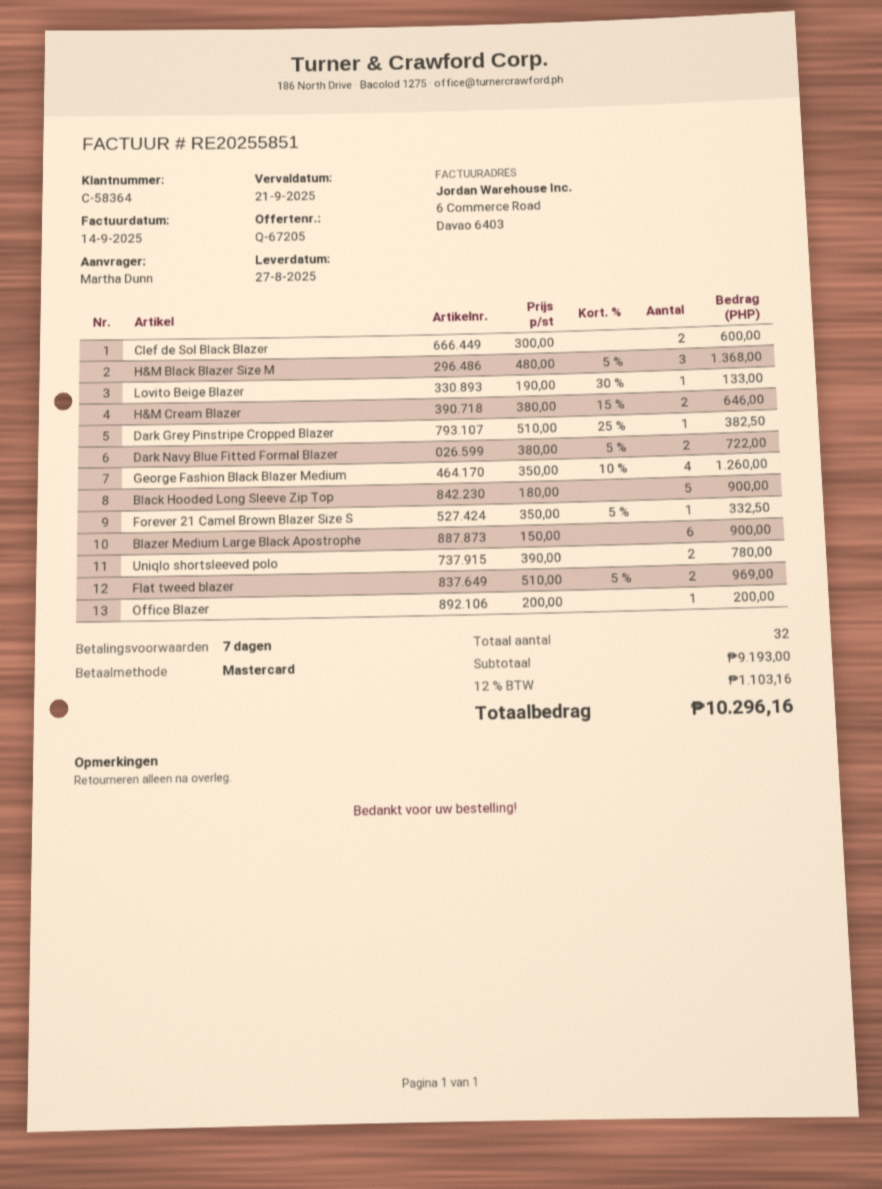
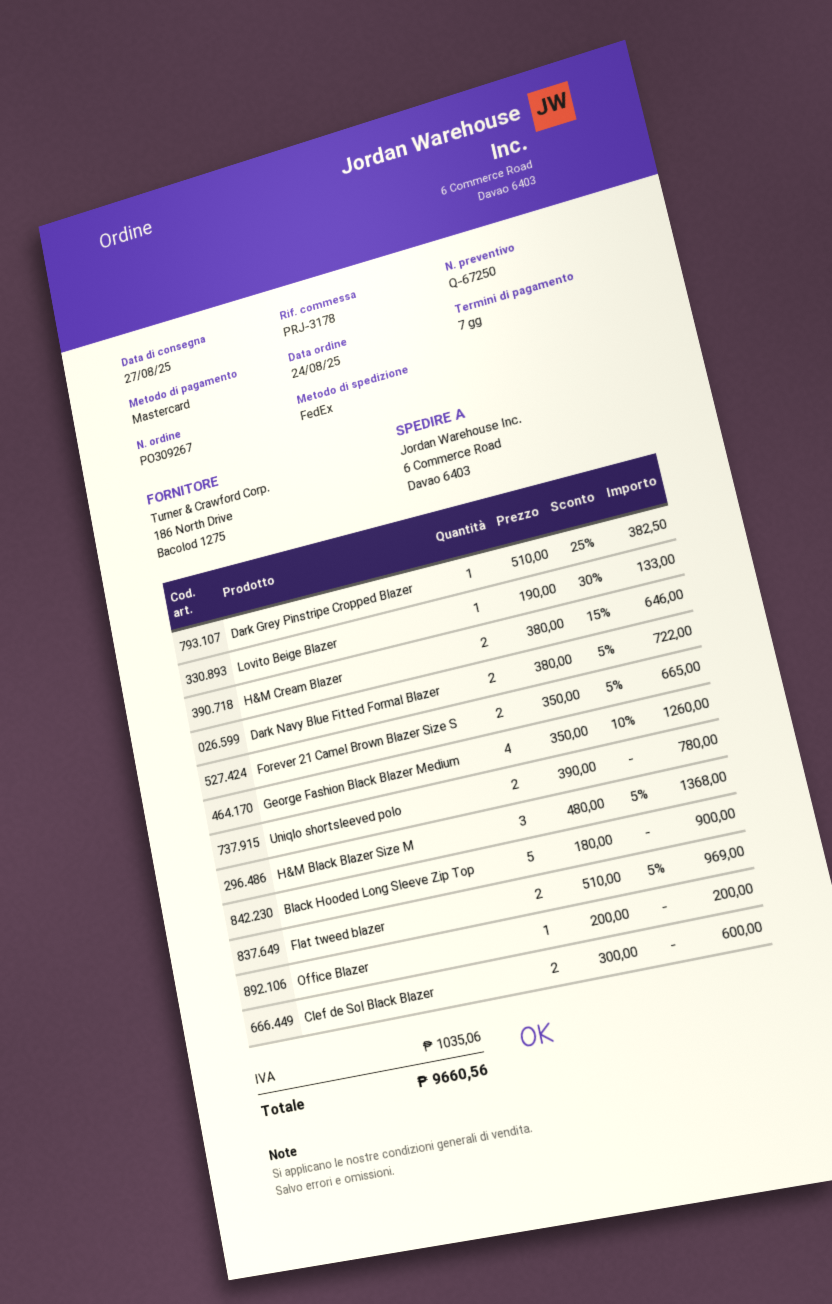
quote number: Q-67205 -> Q-67250
Forever 21 Camel Brown Blazer Size S: 1 x 350.00 - 5% = 332.50 -> 2 x 350.00 - 5% = 665.00
Blazer Medium Large Black Apostrophe: 6 x 150.00 = 900.00 -> none
tax: 1103.16 -> 1035.06
total: 10296.16 -> 9660.56

